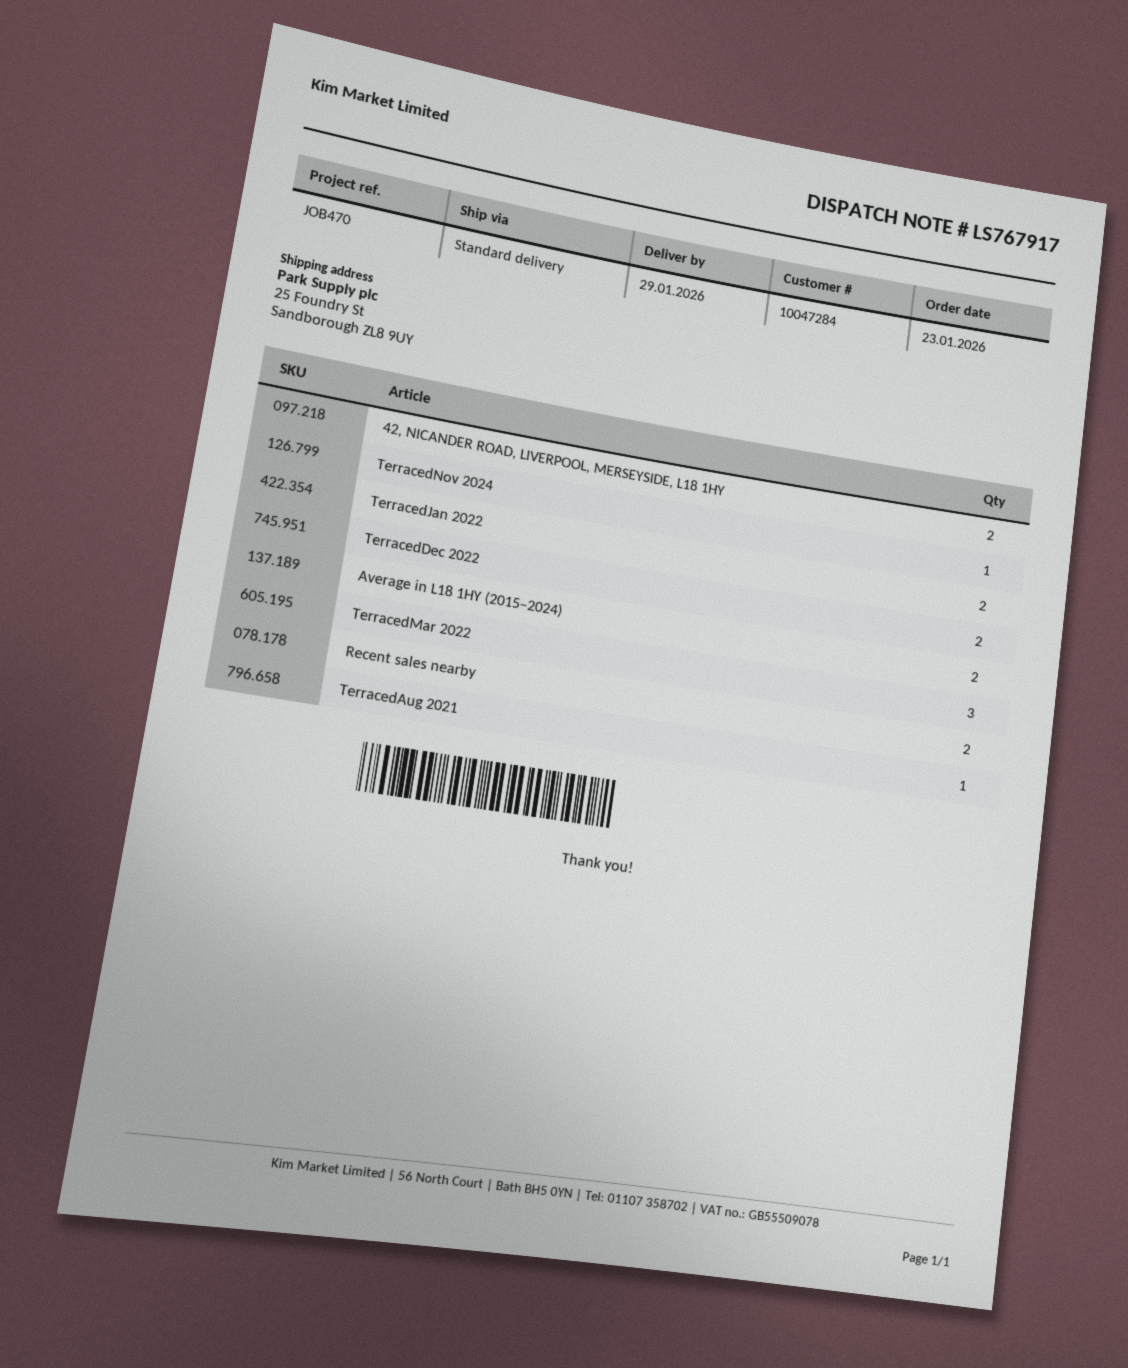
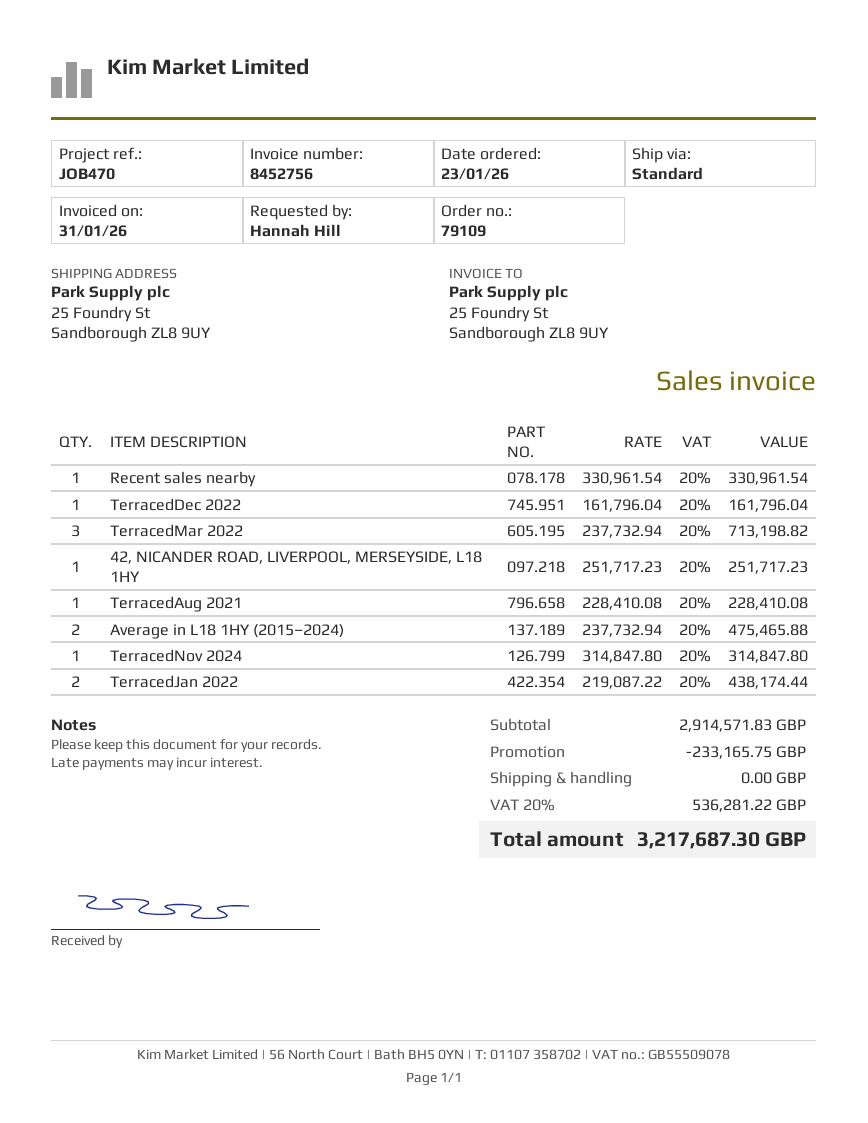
42, NICANDER ROAD, LIVERPOOL, MERSEYSIDE, L18 1HY: 2 -> 1
TerracedDec 2022: 2 -> 1
Recent sales nearby: 2 -> 1

